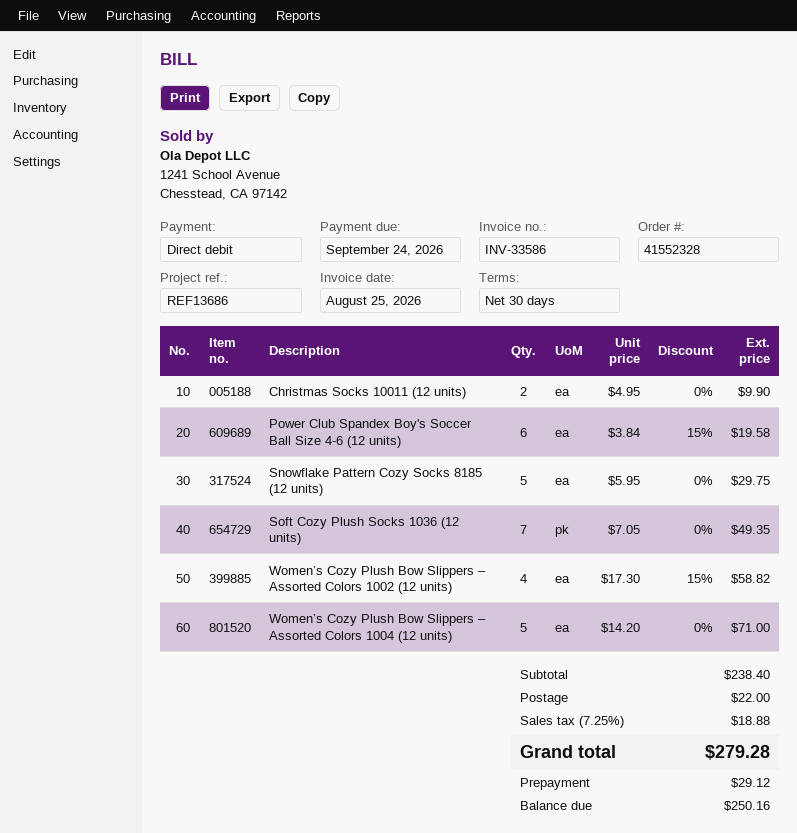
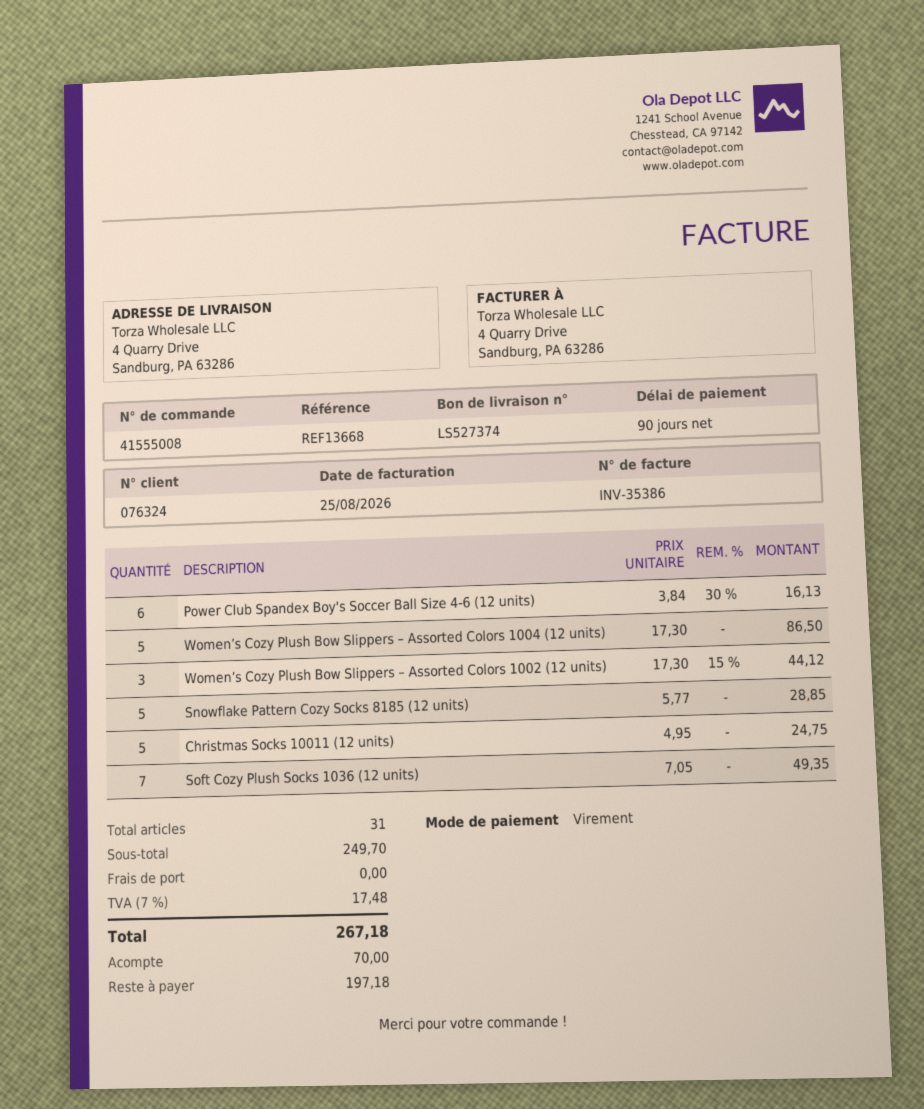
order number: 41552328 -> 41555008
invoice number: INV-33586 -> INV-35386
payment terms: 30 days -> 90 days
reference: REF13686 -> REF13668
payment method: direct debit -> bank transfer
Christmas Socks 10011 (12 units): 2 x 4.95 = 9.90 -> 5 x 4.95 = 24.75
Power Club Spandex Boy's Soccer Ball Size 4-6 (12 units): 6 x 3.84 - 15% = 19.58 -> 6 x 3.84 - 30% = 16.13
Snowflake Pattern Cozy Socks 8185 (12 units): 5 x 5.95 = 29.75 -> 5 x 5.77 = 28.85
Women’s Cozy Plush Bow Slippers – Assorted Colors 1002 (12 units): 4 x 17.30 - 15% = 58.82 -> 3 x 17.30 - 15% = 44.12
Women’s Cozy Plush Bow Slippers – Assorted Colors 1004 (12 units): 5 x 14.20 = 71.00 -> 5 x 17.30 = 86.50
subtotal: 238.40 -> 249.70
shipping: 22.00 -> 0.00
tax: 7.25% = 18.88 -> 7% = 17.48
total: 279.28 -> 267.18
deposit: 29.12 -> 70.00
balance: 250.16 -> 197.18

